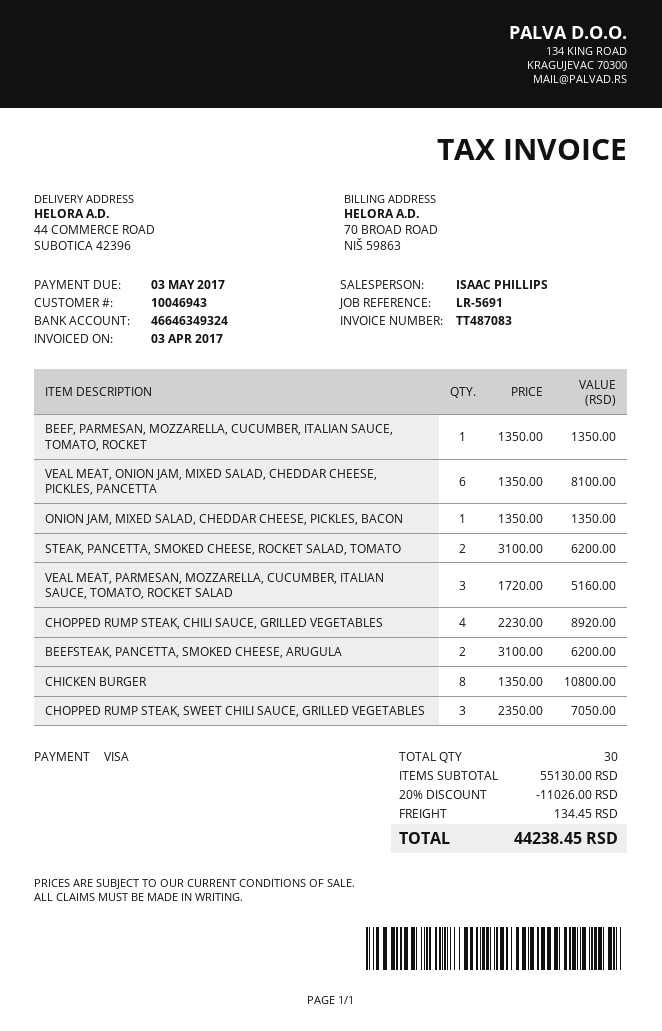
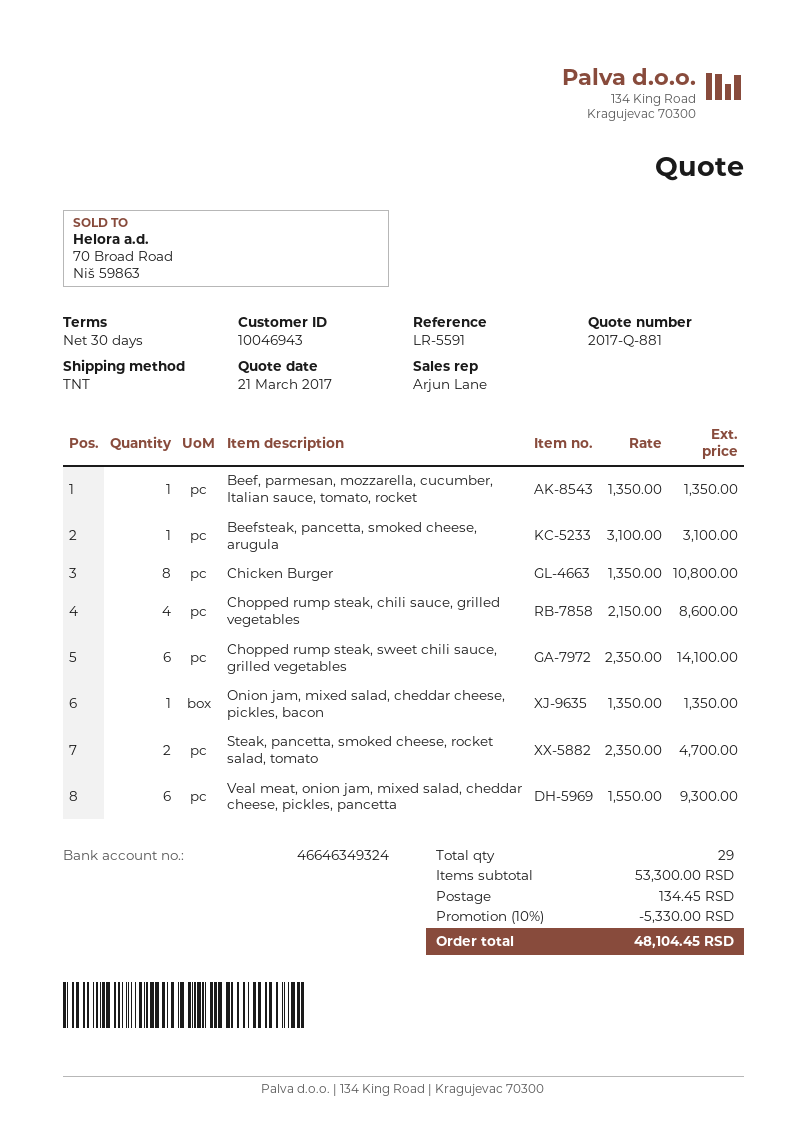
reference: LR-5691 -> LR-5591
sales rep: ISAAC PHILLIPS -> Arjun Lane
VEAL MEAT, ONION JAM, MIXED SALAD, CHEDDAR CHEESE, PICKLES, PANCETTA: 6 x 1350.00 = 8100.00 -> 6 x 1550.00 = 9300.00
STEAK, PANCETTA, SMOKED CHEESE, ROCKET SALAD, TOMATO: 2 x 3100.00 = 6200.00 -> 2 x 2350.00 = 4700.00
VEAL MEAT, PARMESAN, MOZZARELLA, CUCUMBER, ITALIAN SAUCE, TOMATO, ROCKET SALAD: 3 x 1720.00 = 5160.00 -> none
CHOPPED RUMP STEAK, CHILI SAUCE, GRILLED VEGETABLES: 4 x 2230.00 = 8920.00 -> 4 x 2150.00 = 8600.00
BEEFSTEAK, PANCETTA, SMOKED CHEESE, ARUGULA: 2 x 3100.00 = 6200.00 -> 1 x 3100.00 = 3100.00
CHOPPED RUMP STEAK, SWEET CHILI SAUCE, GRILLED VEGETABLES: 3 x 2350.00 = 7050.00 -> 6 x 2350.00 = 14100.00
total quantity: 30 -> 29
subtotal: 55130.00 -> 53300.00
discount: 20% = 11026.00 -> 10% = 5330.00
total: 44238.45 -> 48104.45

